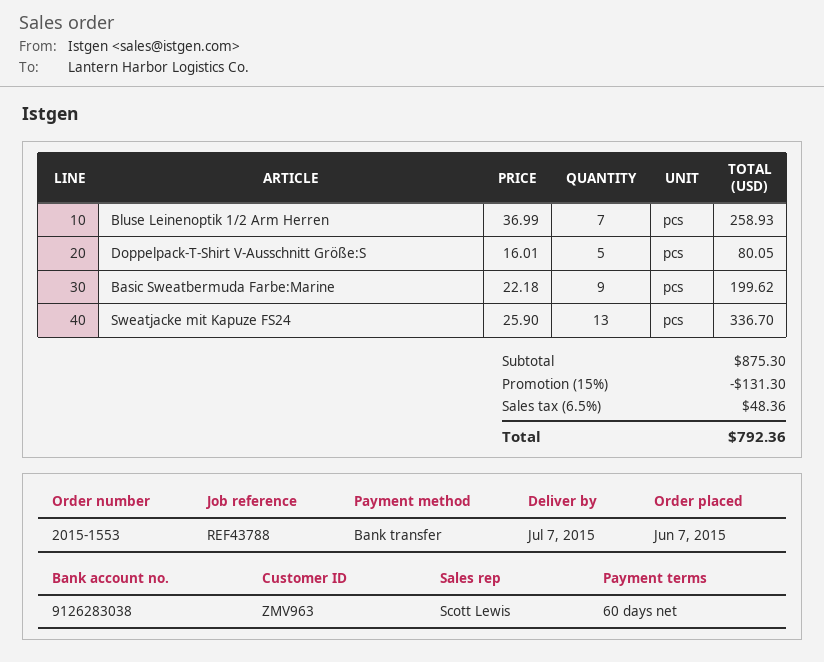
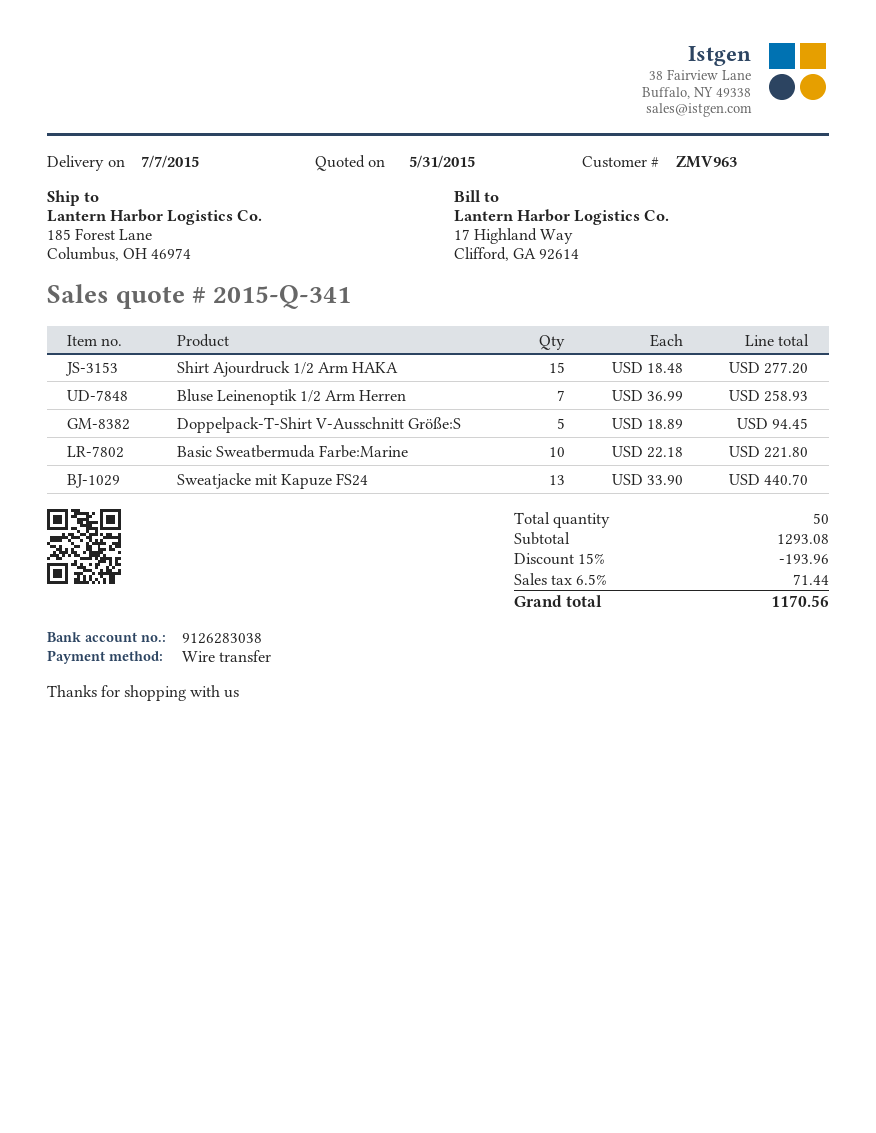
Doppelpack-T-Shirt V-Ausschnitt Größe:S: 5 x 16.01 = 80.05 -> 5 x 18.89 = 94.45
Basic Sweatbermuda Farbe:Marine: 9 x 22.18 = 199.62 -> 10 x 22.18 = 221.80
Sweatjacke mit Kapuze FS24: 13 x 25.90 = 336.70 -> 13 x 33.90 = 440.70
Shirt Ajourdruck 1/2 Arm HAKA: none -> 15 x 18.48 = 277.20
subtotal: 875.30 -> 1293.08
discount: 15% = 131.30 -> 15% = 193.96
tax: 6.5% = 48.36 -> 6.5% = 71.44
total: 792.36 -> 1170.56

